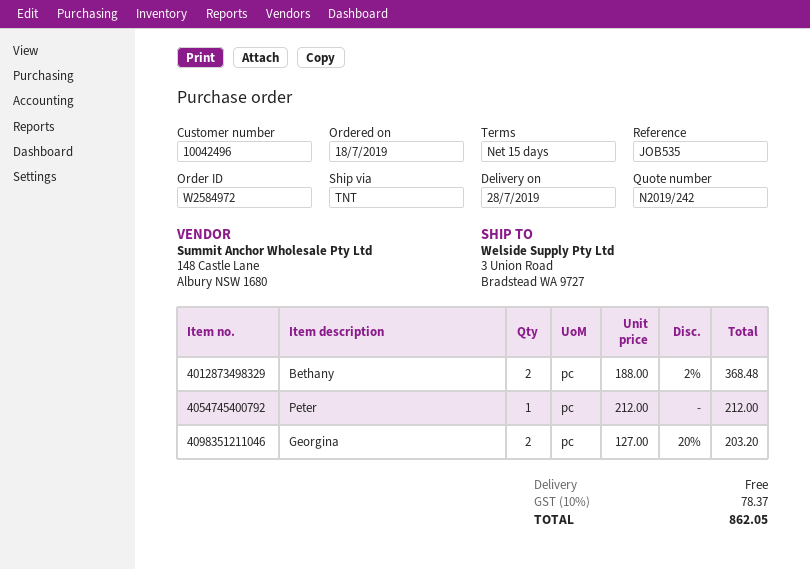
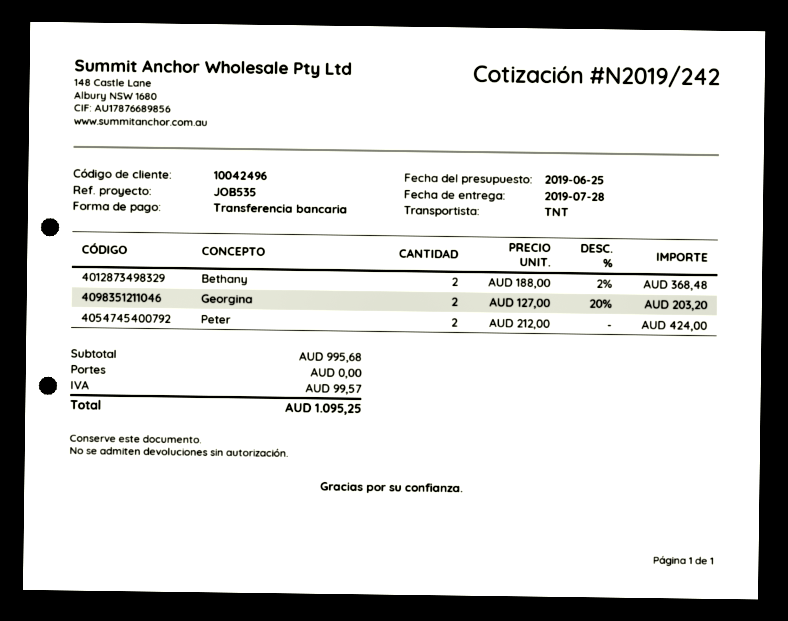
Peter: 1 x 212.00 = 212.00 -> 2 x 212.00 = 424.00
tax: 78.37 -> 99.57
total: 862.05 -> 1095.25

